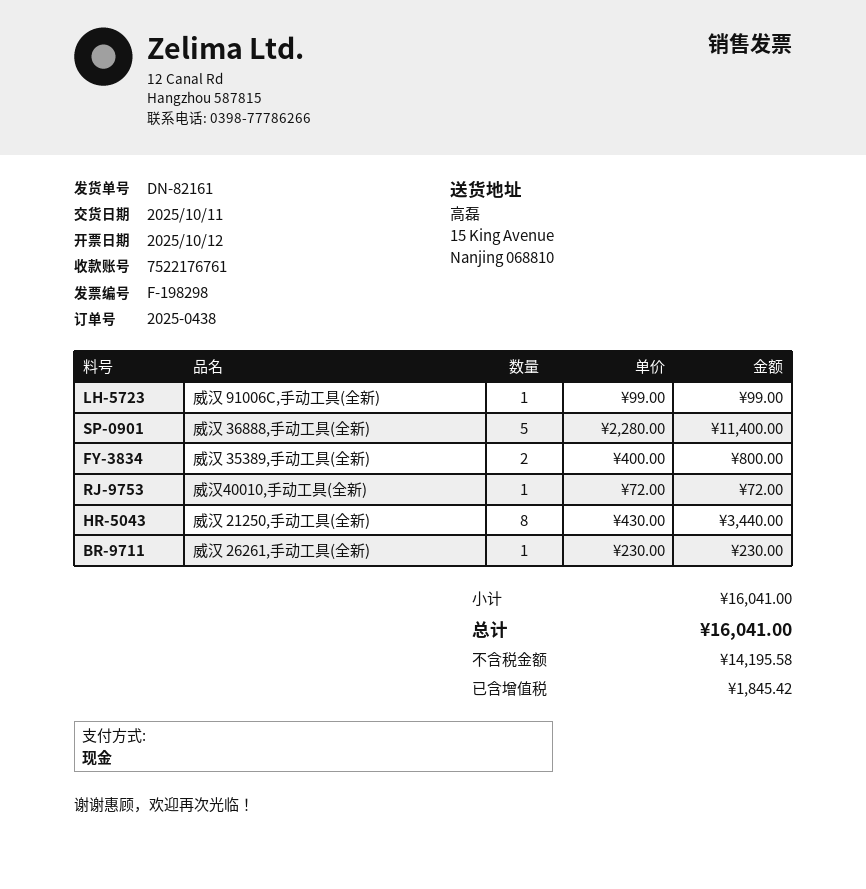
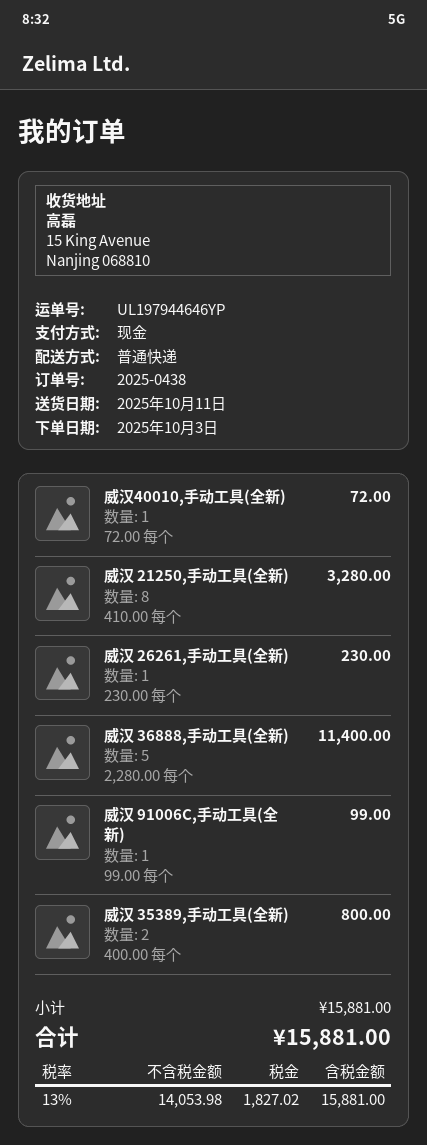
威汉 21250,手动工具(全新): 8 x 430.00 = 3440.00 -> 8 x 410.00 = 3280.00
subtotal: 16041.00 -> 15881.00
net: 14195.58 -> 14053.98
tax: 1845.42 -> 1827.02
total: 16041.00 -> 15881.00

